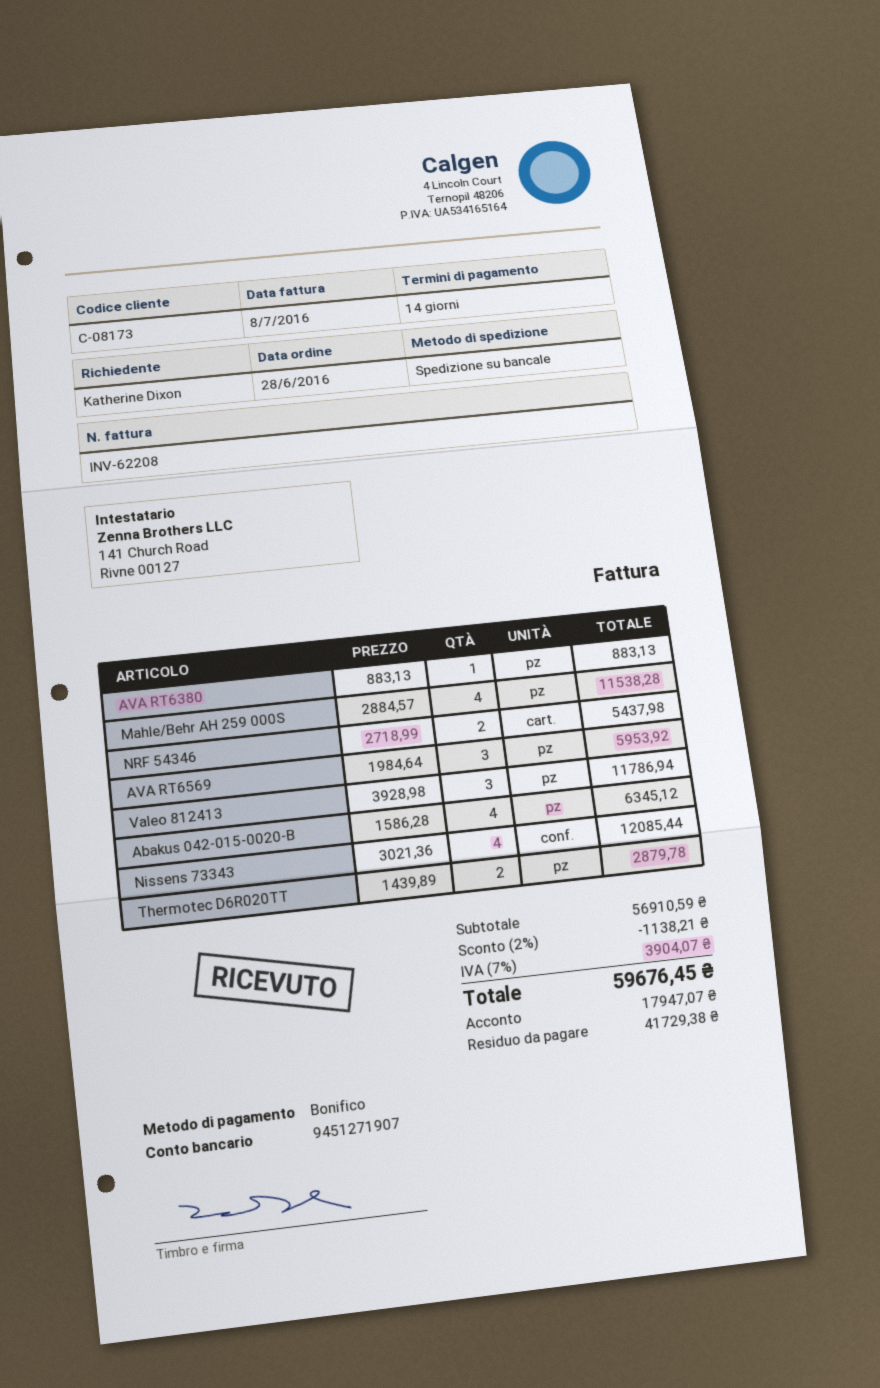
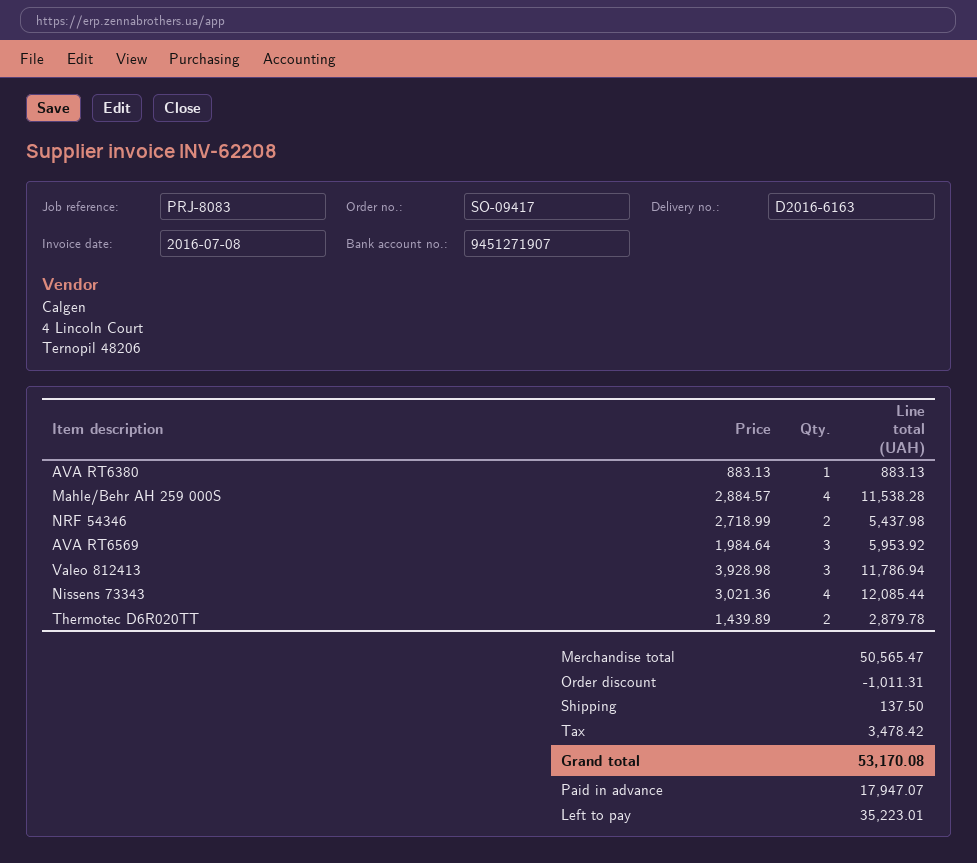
Abakus 042-015-0020-B: 4 x 1586.28 = 6345.12 -> none
subtotal: 56910.59 -> 50565.47
discount: 1138.21 -> 1011.31
shipping: none -> 137.50
tax: 3904.07 -> 3478.42
total: 59676.45 -> 53170.08
balance: 41729.38 -> 35223.01

